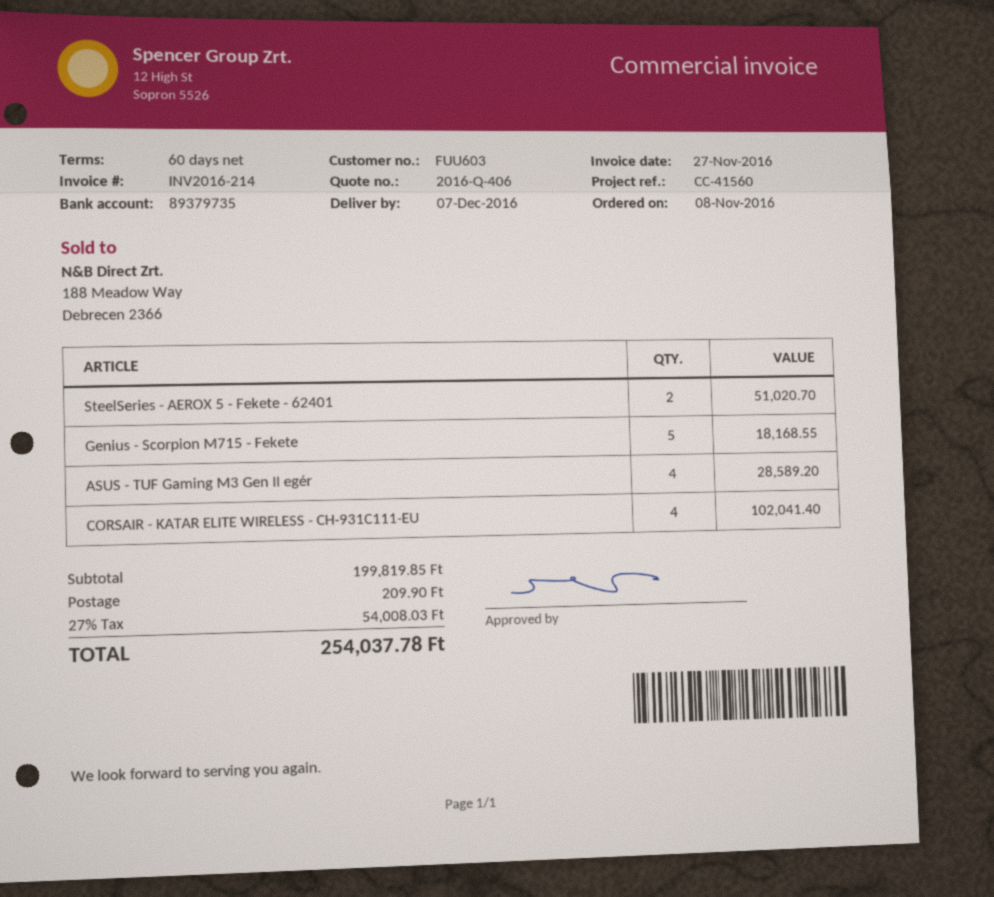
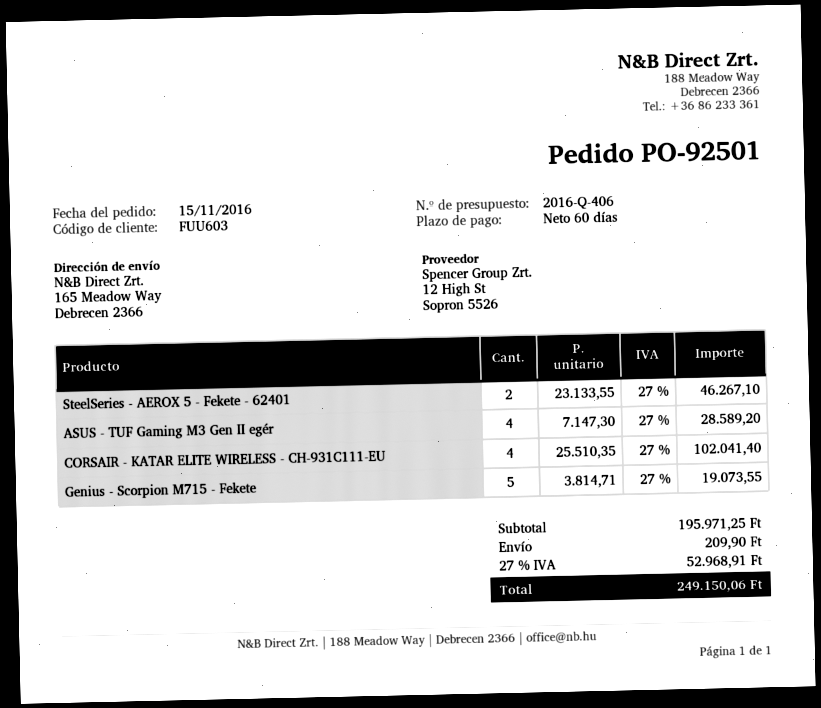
order date: 2016-11-08 -> 2016-11-15
SteelSeries - AEROX 5 - Fekete - 62401: 2 for 51020.70 -> 2 for 46267.10
Genius - Scorpion M715 - Fekete: 5 for 18168.55 -> 5 for 19073.55
subtotal: 199819.85 -> 195971.25
tax: 27% = 54008.03 -> 27% = 52968.91
total: 254037.78 -> 249150.06

